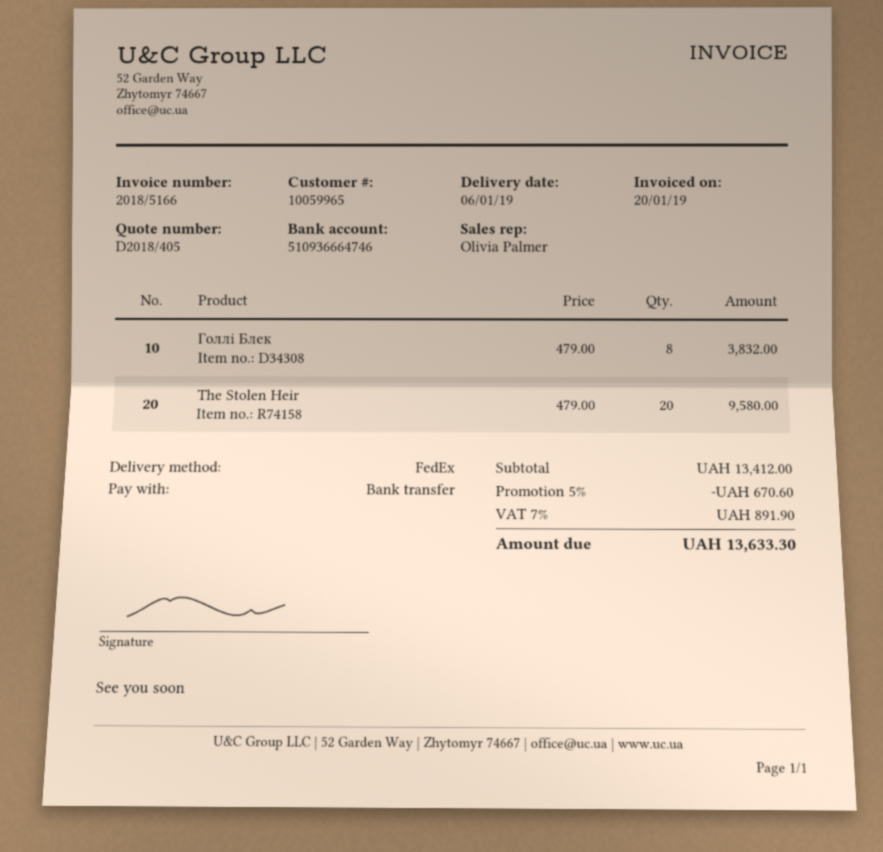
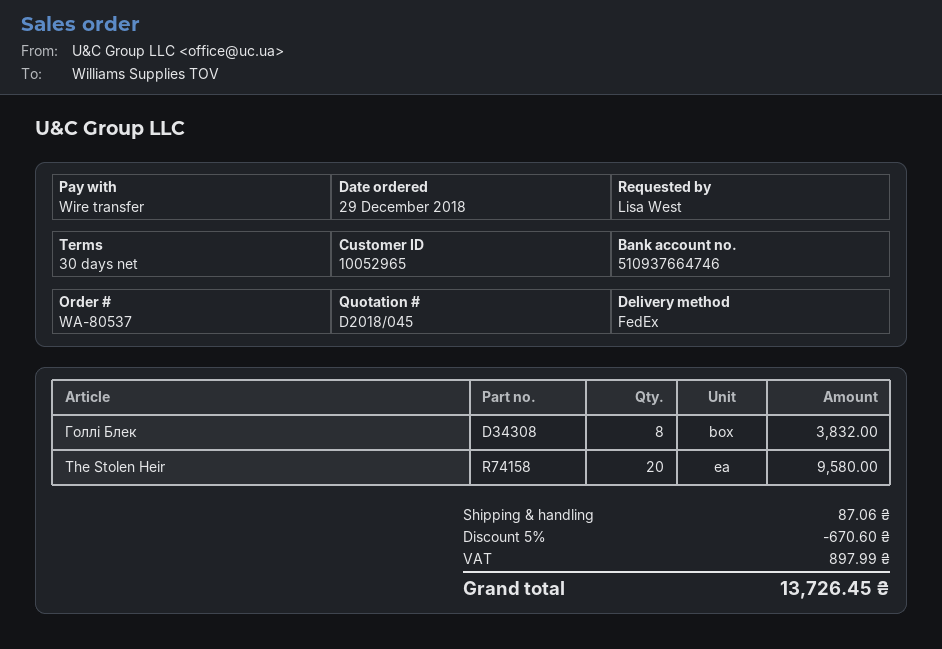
quote number: D2018/405 -> D2018/045
customer number: 10059965 -> 10052965
bank account: 510936664746 -> 510937664746
shipping: none -> 87.06
tax: 891.90 -> 897.99
total: 13633.30 -> 13726.45

